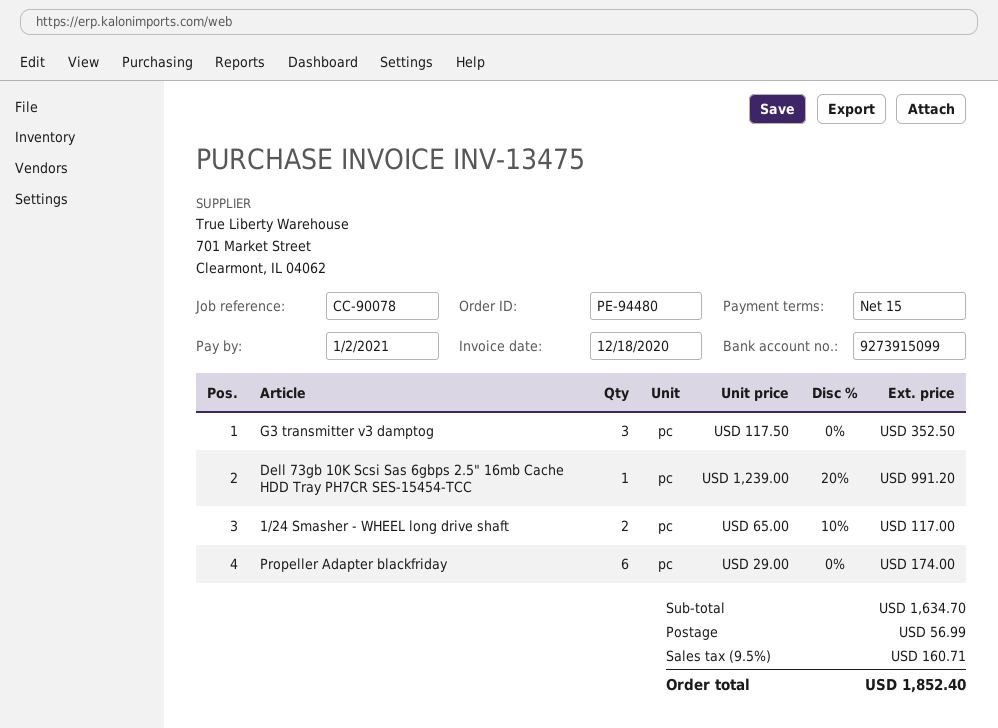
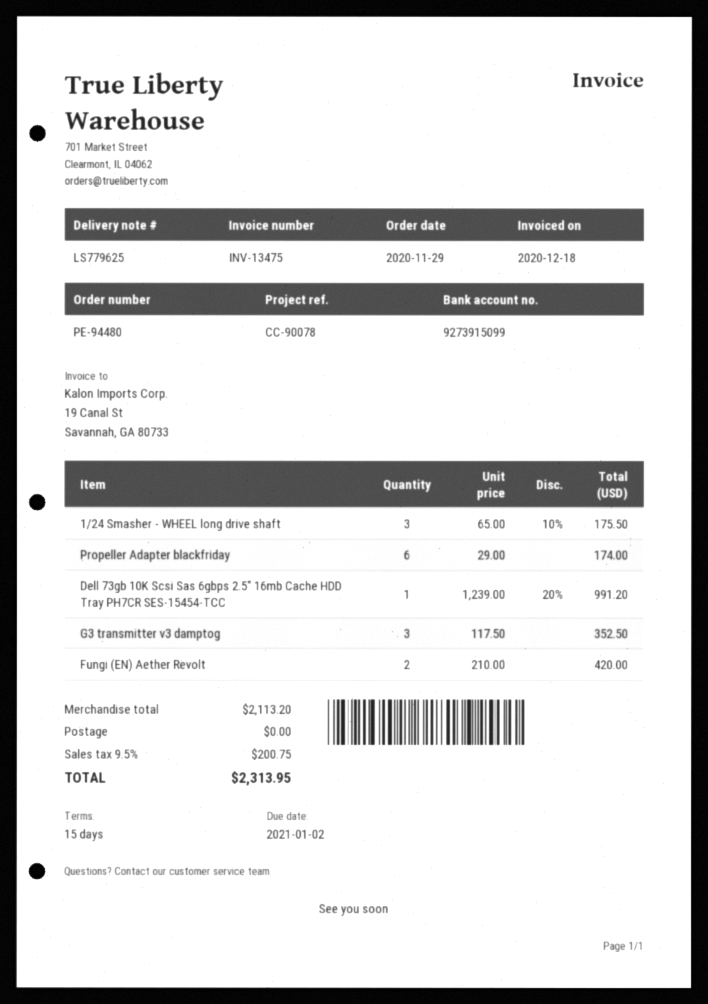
1/24 Smasher - WHEEL long drive shaft: 2 x 65.00 - 10% = 117.00 -> 3 x 65.00 - 10% = 175.50
Fungi (EN) Aether Revolt: none -> 2 x 210.00 = 420.00
subtotal: 1634.70 -> 2113.20
shipping: 56.99 -> 0.00
tax: 9.5% = 160.71 -> 9.5% = 200.75
total: 1852.40 -> 2313.95

